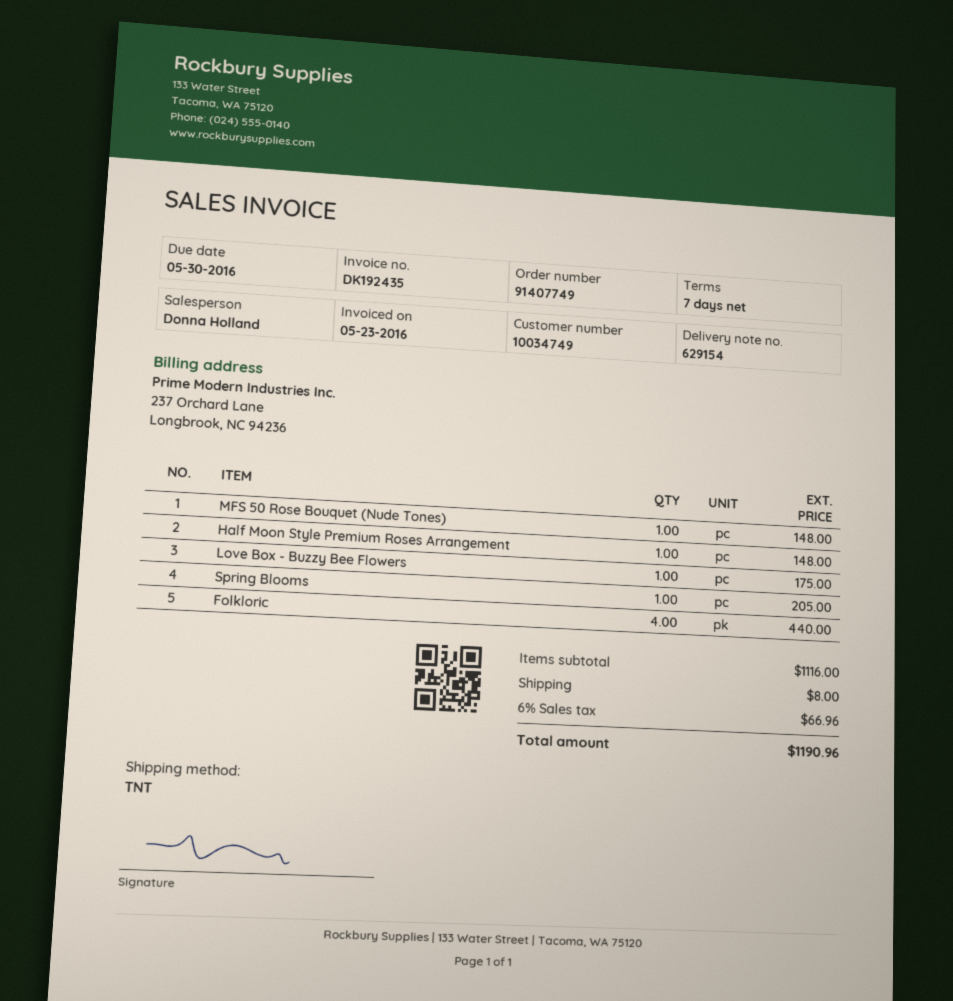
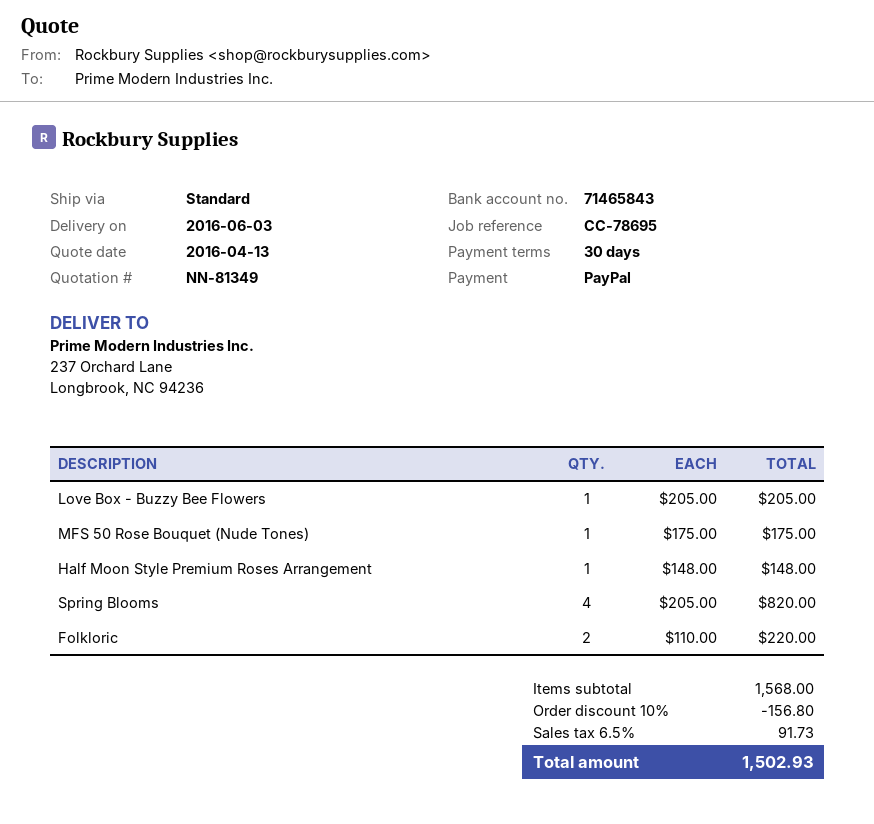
payment terms: 7 days -> 30 days
shipping method: TNT -> standard
MFS 50 Rose Bouquet (Nude Tones): 1 for 148.00 -> 1 for 175.00
Love Box - Buzzy Bee Flowers: 1 for 175.00 -> 1 for 205.00
Spring Blooms: 1 for 205.00 -> 4 for 820.00
Folkloric: 4 for 440.00 -> 2 for 220.00
subtotal: 1116.00 -> 1568.00
discount: none -> 10% = 156.80
shipping: 8.00 -> none
tax: 6% = 66.96 -> 6.5% = 91.73
total: 1190.96 -> 1502.93

